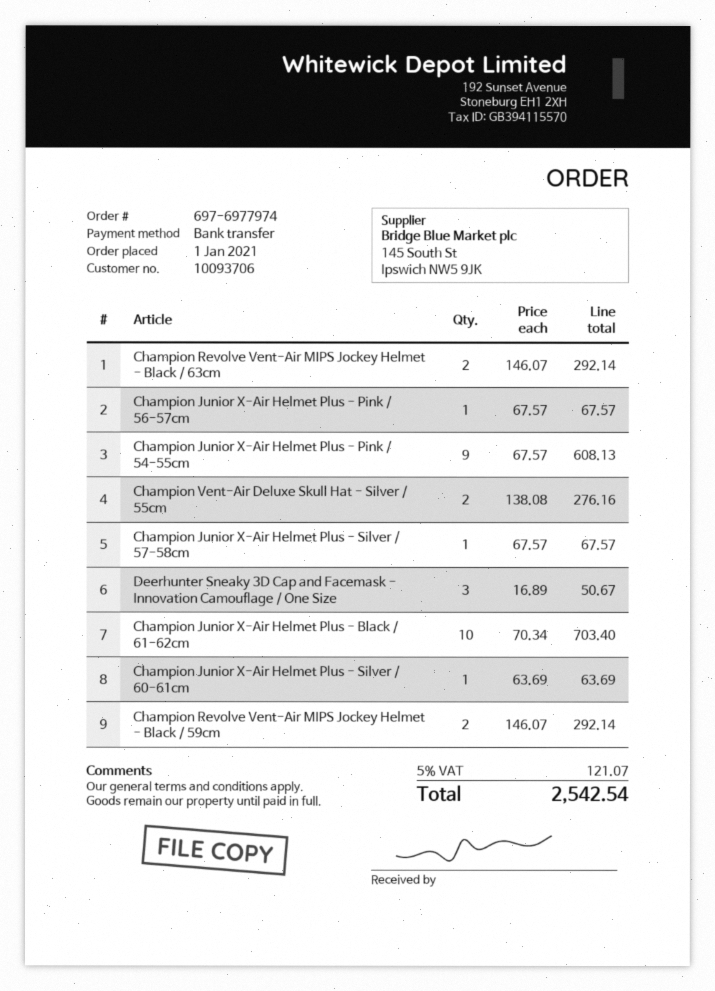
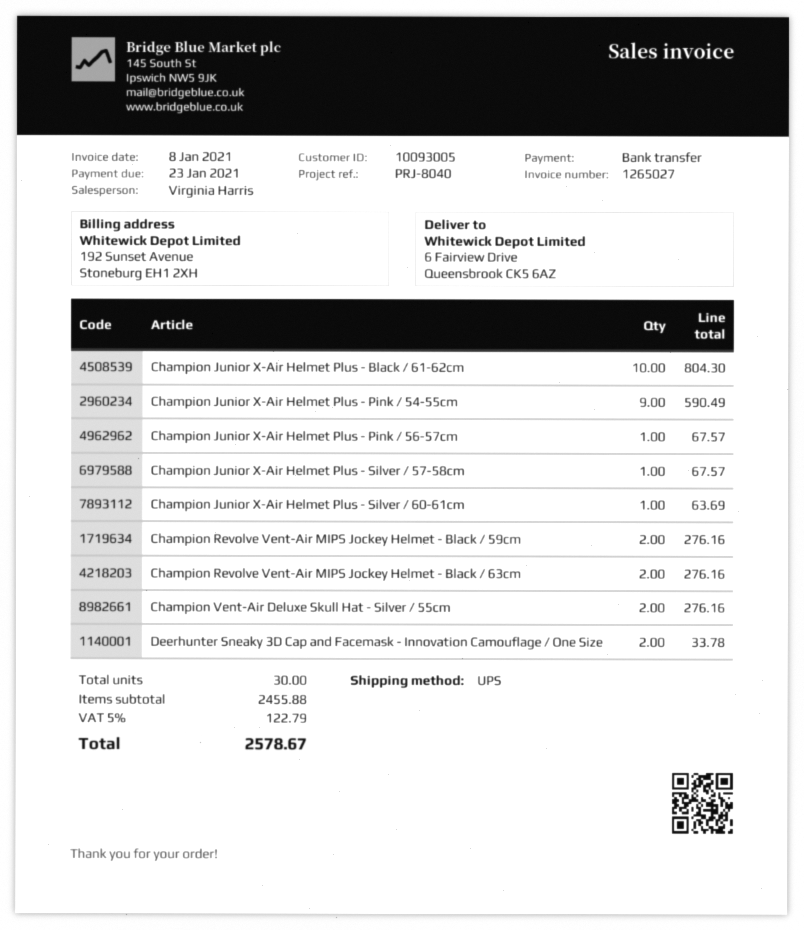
customer number: 10093706 -> 10093005
Champion Revolve Vent-Air MIPS Jockey Helmet - Black / 63cm: 2 for 292.14 -> 2 for 276.16
Champion Junior X-Air Helmet Plus - Pink / 54-55cm: 9 for 608.13 -> 9 for 590.49
Deerhunter Sneaky 3D Cap and Facemask - Innovation Camouflage / One Size: 3 for 50.67 -> 2 for 33.78
Champion Junior X-Air Helmet Plus - Black / 61-62cm: 10 for 703.40 -> 10 for 804.30
Champion Revolve Vent-Air MIPS Jockey Helmet - Black / 59cm: 2 for 292.14 -> 2 for 276.16
tax: 5% = 121.07 -> 5% = 122.79
total: 2542.54 -> 2578.67

